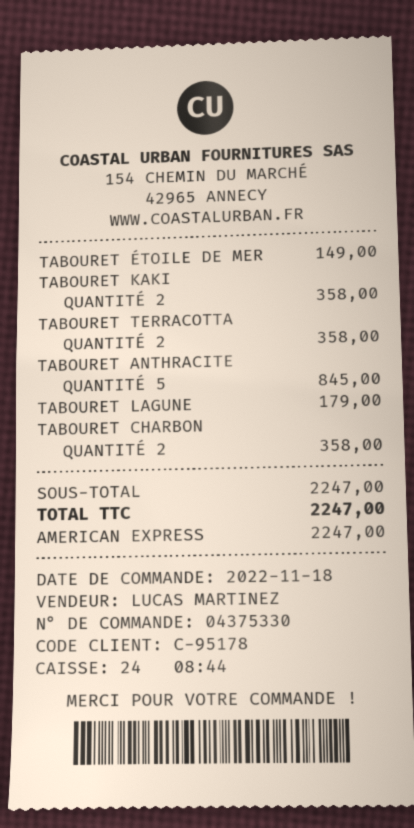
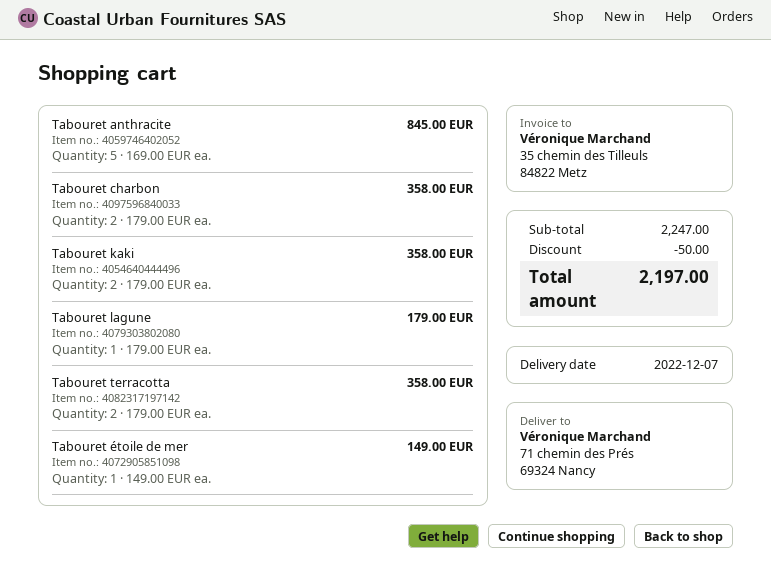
discount: none -> 50.00
total: 2247.00 -> 2197.00

